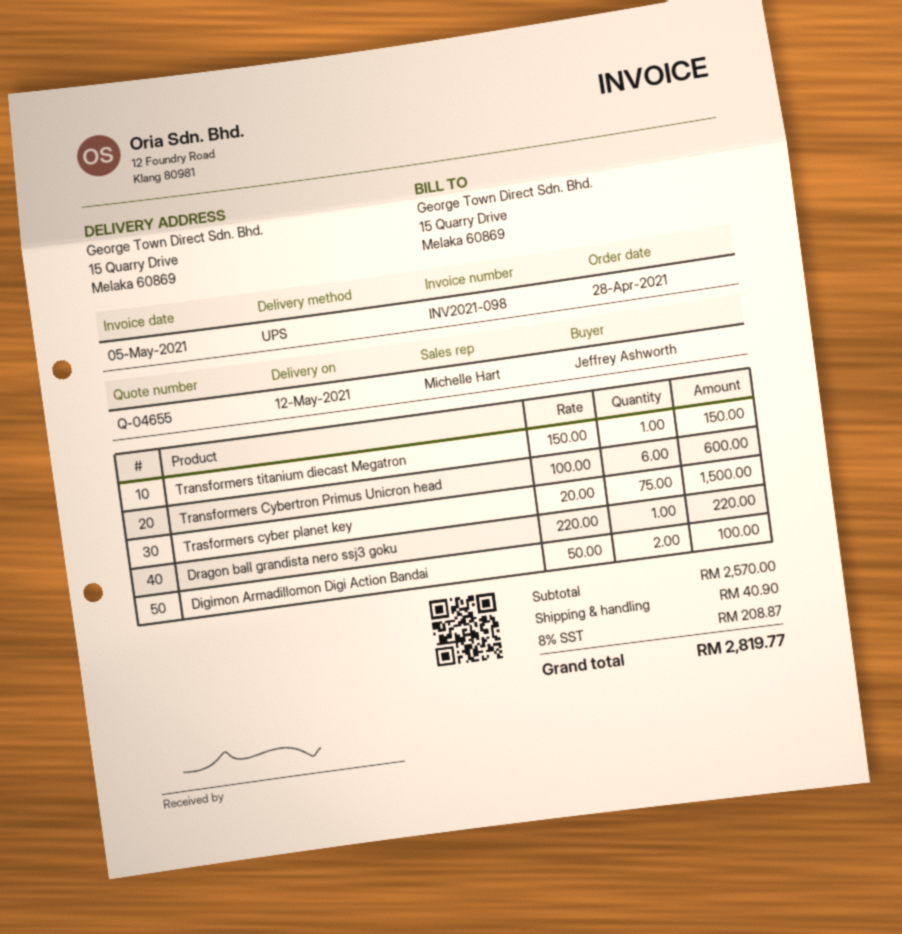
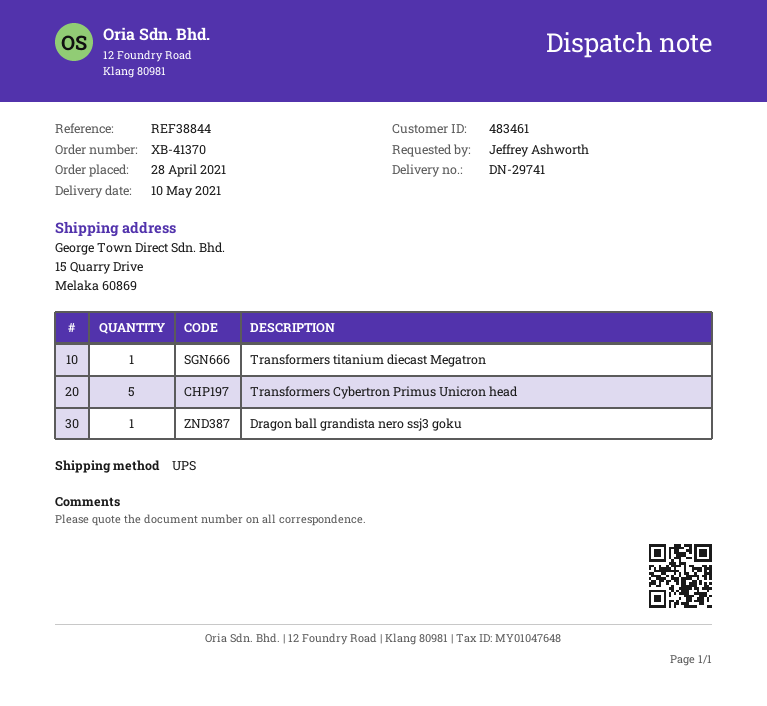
delivery date: 2021-05-12 -> 2021-05-10
Transformers Cybertron Primus Unicron head: 6 -> 5
Trasformers cyber planet key: 75 -> none
Digimon Armadillomon Digi Action Bandai: 2 -> none

